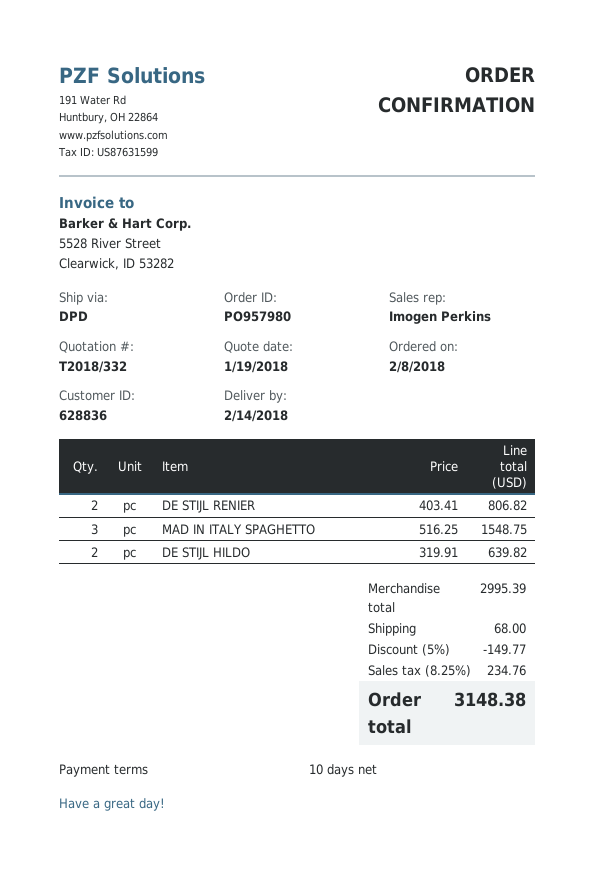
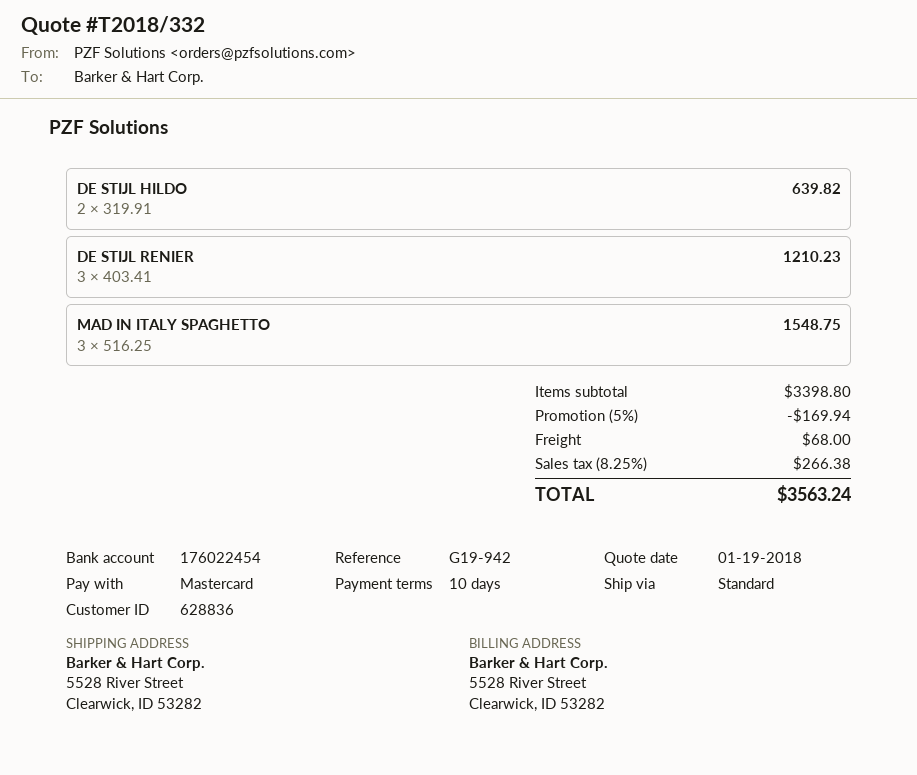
shipping method: DPD -> standard
DE STIJL RENIER: 2 x 403.41 = 806.82 -> 3 x 403.41 = 1210.23
subtotal: 2995.39 -> 3398.80
discount: 5% = 149.77 -> 5% = 169.94
tax: 8.25% = 234.76 -> 8.25% = 266.38
total: 3148.38 -> 3563.24

